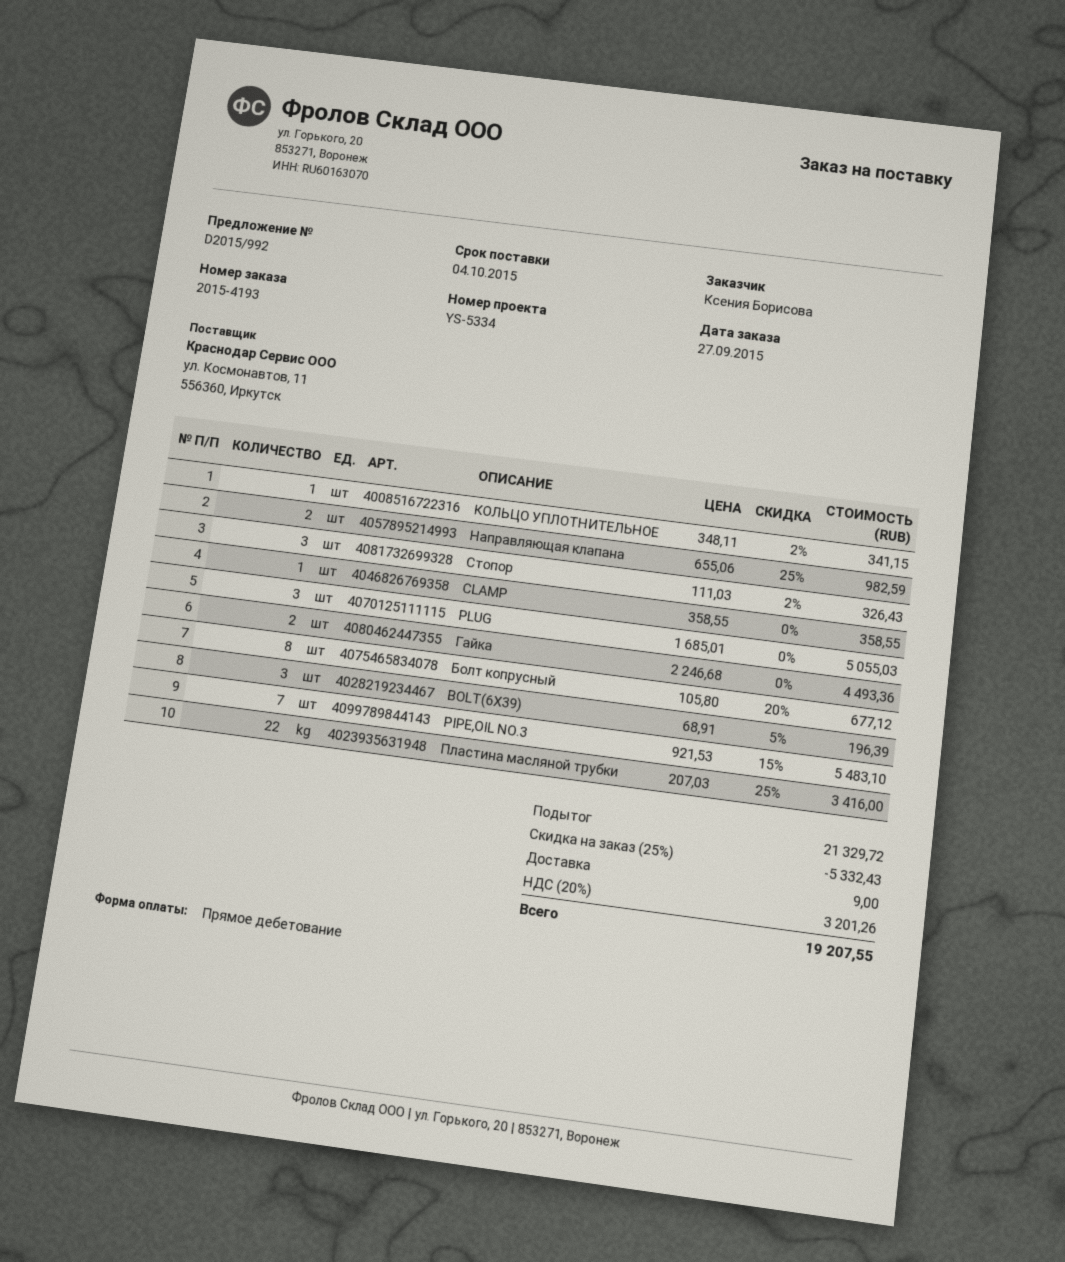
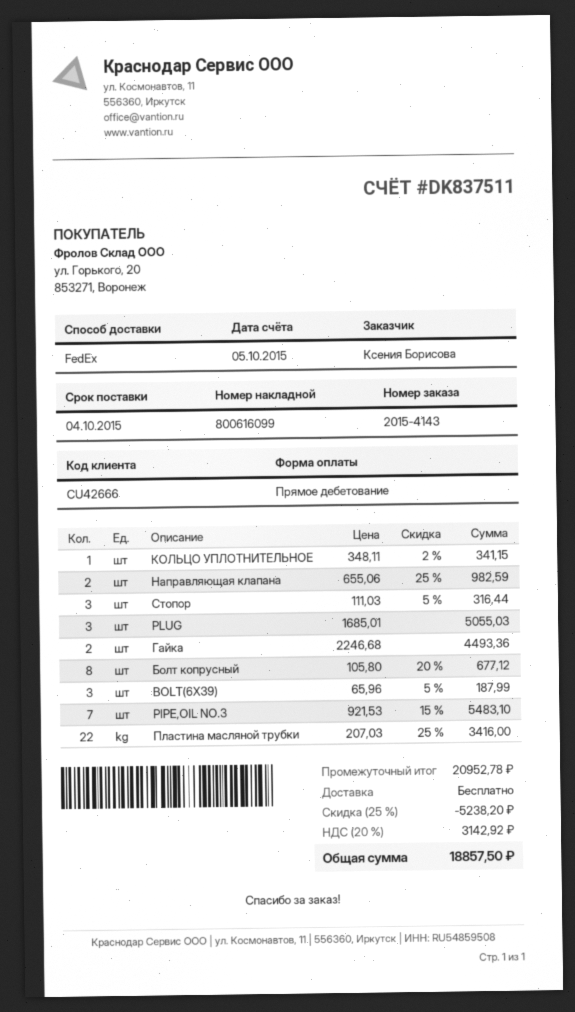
order number: 2015-4193 -> 2015-4143
Стопор: 3 x 111.03 - 2% = 326.43 -> 3 x 111.03 - 5% = 316.44
CLAMP: 1 x 358.55 = 358.55 -> none
BOLT(6X39): 3 x 68.91 - 5% = 196.39 -> 3 x 65.96 - 5% = 187.99
subtotal: 21329.72 -> 20952.78
discount: 25% = 5332.43 -> 25% = 5238.20
shipping: 9.00 -> 0.00
tax: 20% = 3201.26 -> 20% = 3142.92
total: 19207.55 -> 18857.50

